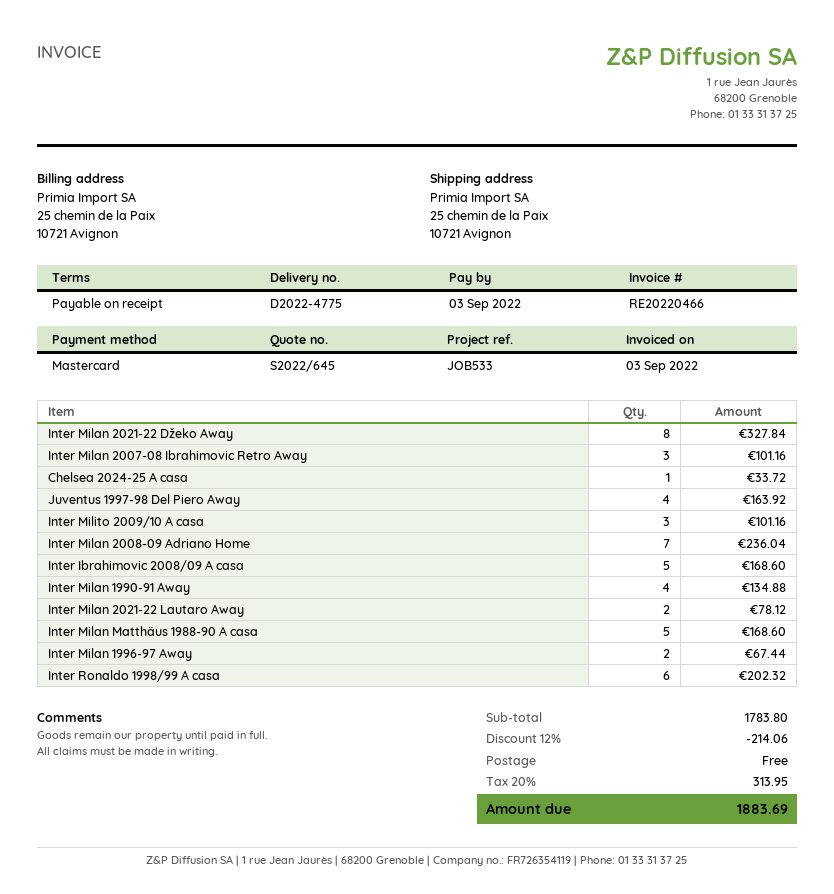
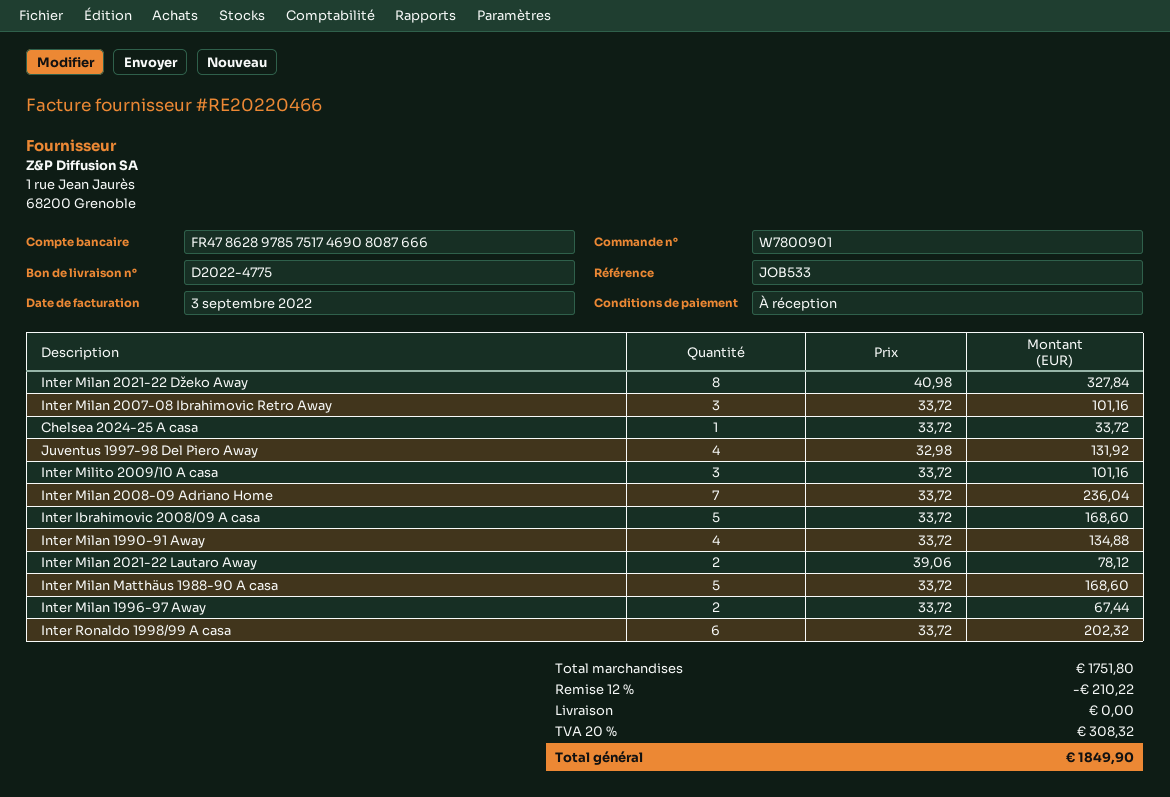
Juventus 1997-98 Del Piero Away: 4 for 163.92 -> 4 for 131.92
subtotal: 1783.80 -> 1751.80
discount: 12% = 214.06 -> 12% = 210.22
tax: 20% = 313.95 -> 20% = 308.32
total: 1883.69 -> 1849.90

